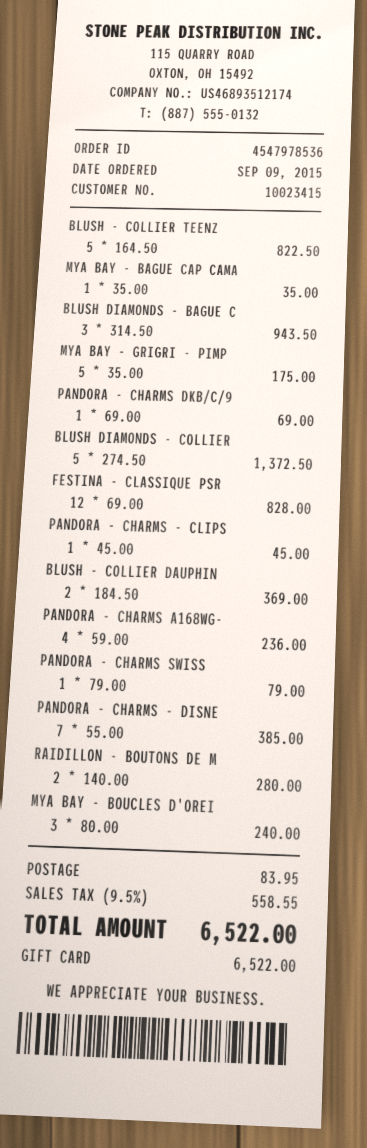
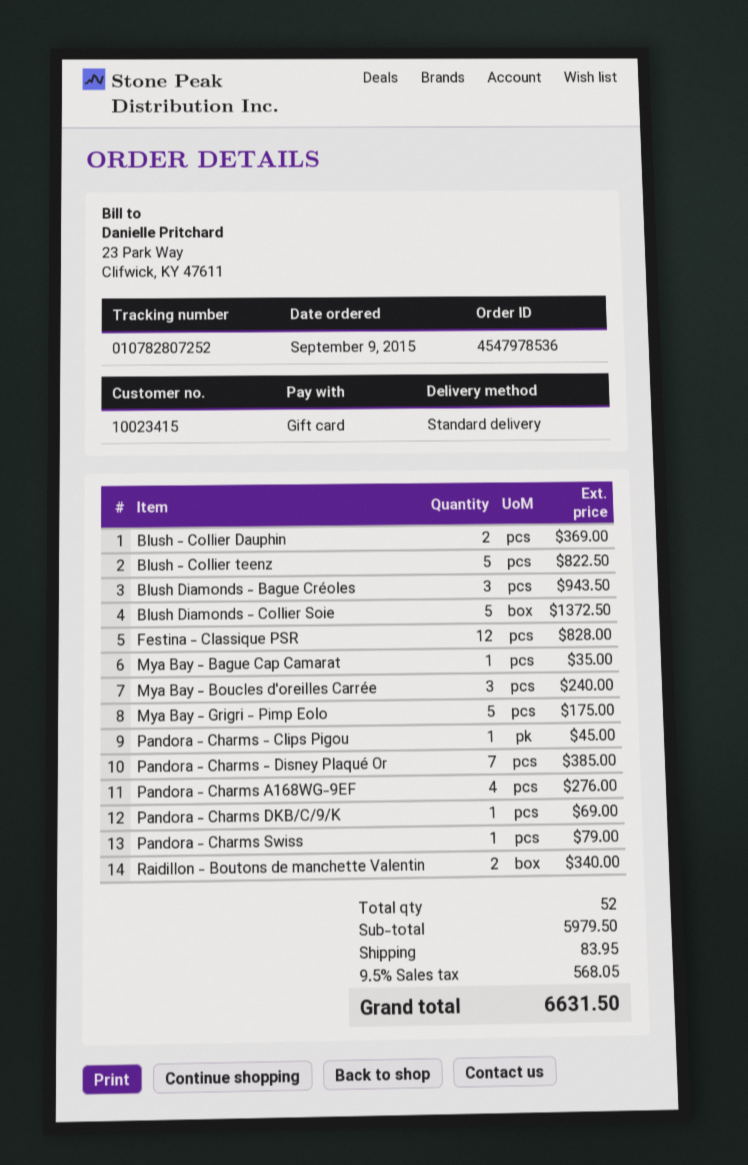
PANDORA - CHARMS A168WG-: 4 for 236.00 -> 4 for 276.00
RAIDILLON - BOUTONS DE M: 2 for 280.00 -> 2 for 340.00
tax: 9.5% = 558.55 -> 9.5% = 568.05
total: 6522.00 -> 6631.50

